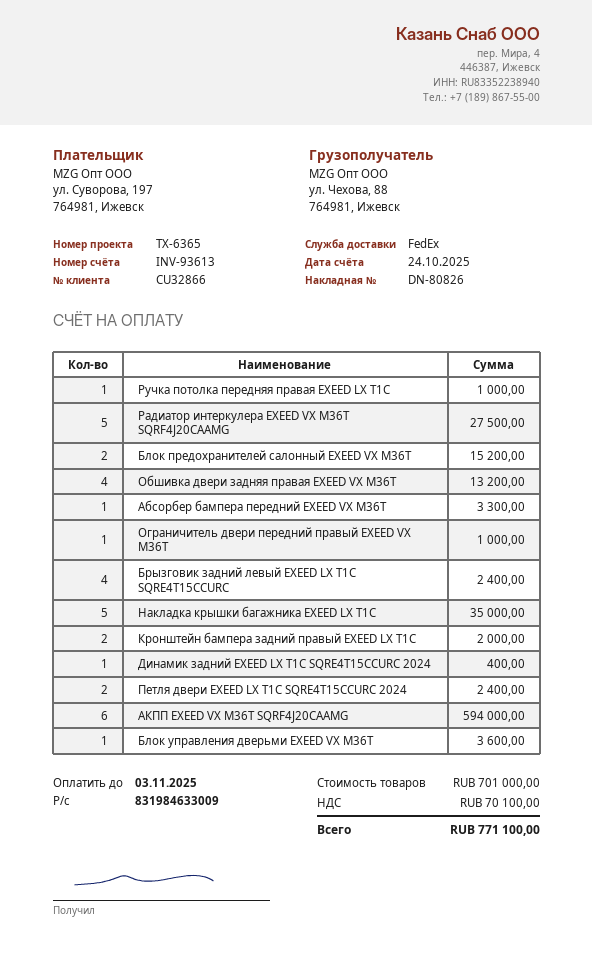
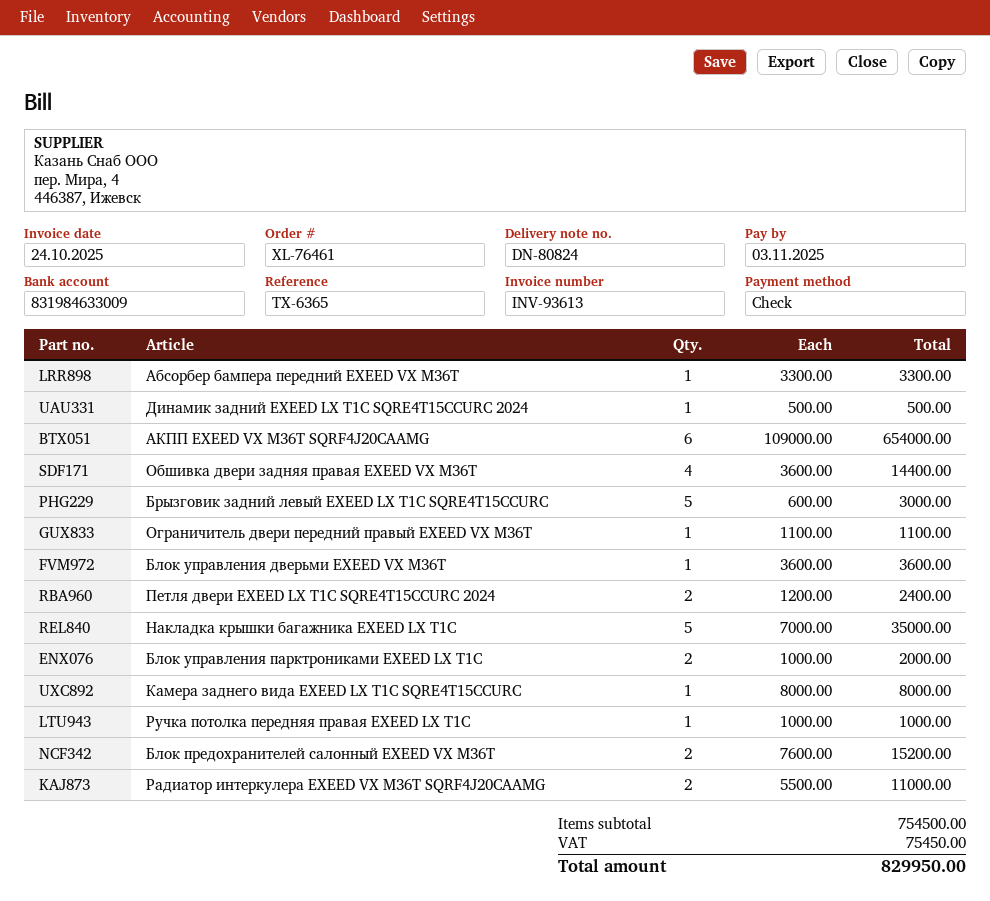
delivery note number: DN-80826 -> DN-80824
Радиатор интеркулера EXEED VX M36T SQRF4J20CAAMG: 5 for 27500.00 -> 2 for 11000.00
Обшивка двери задняя правая EXEED VX M36T: 4 for 13200.00 -> 4 for 14400.00
Ограничитель двери передний правый EXEED VX M36T: 1 for 1000.00 -> 1 for 1100.00
Брызговик задний левый EXEED LX T1C SQRE4T15CCURC: 4 for 2400.00 -> 5 for 3000.00
Кронштейн бампера задний правый EXEED LX T1C: 2 for 2000.00 -> none
Динамик задний EXEED LX T1C SQRE4T15CCURC 2024: 1 for 400.00 -> 1 for 500.00
АКПП EXEED VX M36T SQRF4J20CAAMG: 6 for 594000.00 -> 6 for 654000.00
Блок управления парктрониками EXEED LX T1C: none -> 2 for 2000.00
Камера заднего вида EXEED LX T1C SQRE4T15CCURC: none -> 1 for 8000.00
subtotal: 701000.00 -> 754500.00
tax: 70100.00 -> 75450.00
total: 771100.00 -> 829950.00

